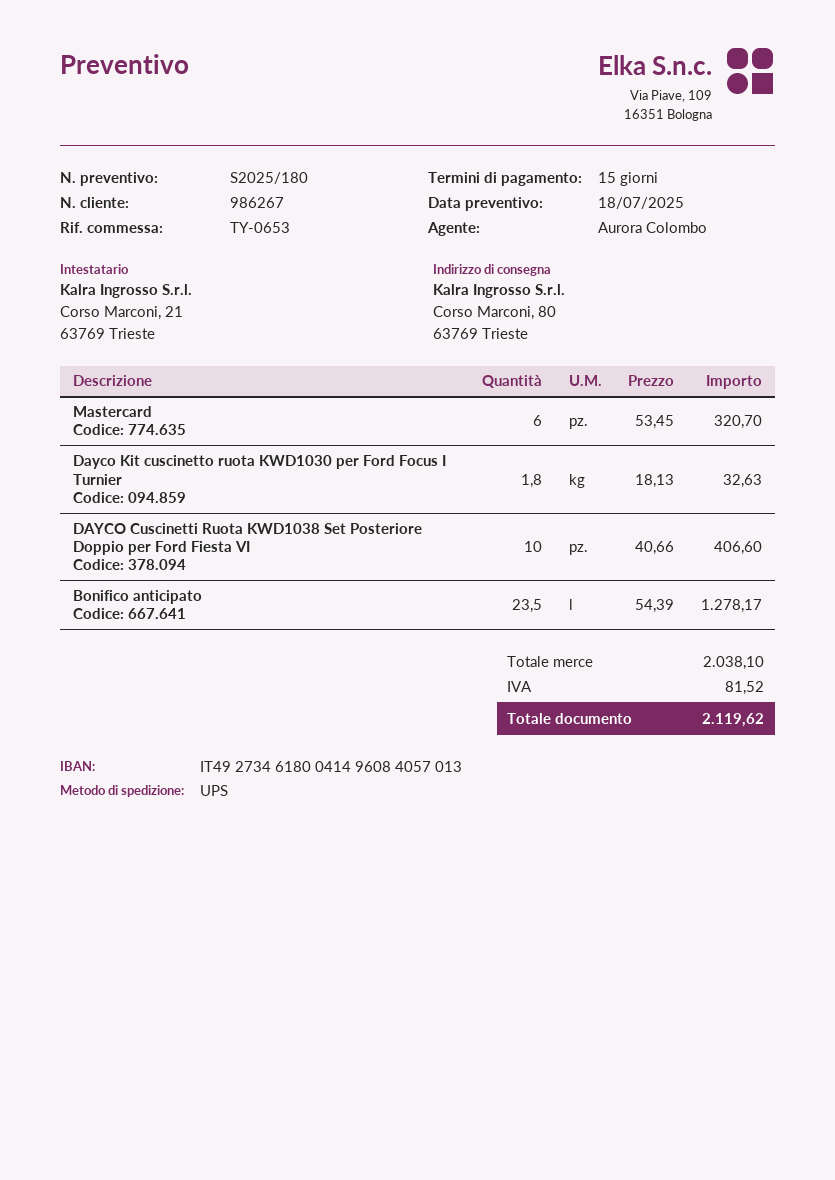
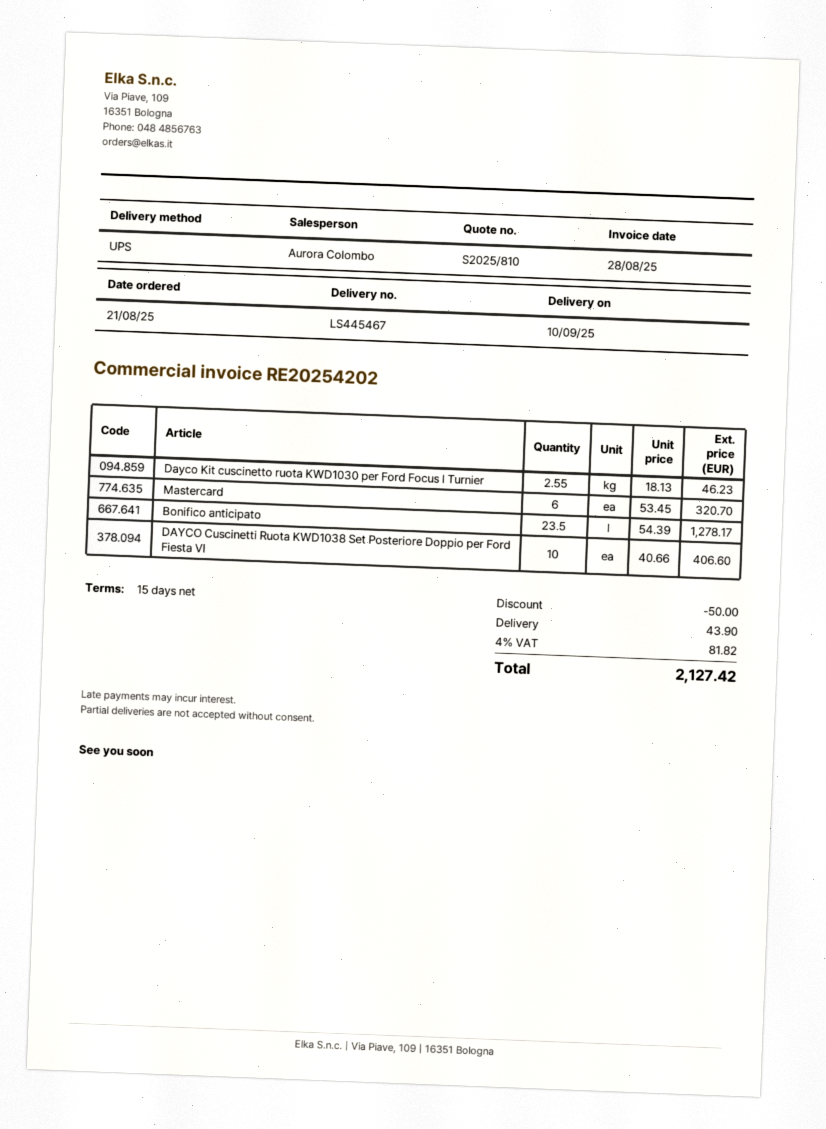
quote number: S2025/180 -> S2025/810
Dayco Kit cuscinetto ruota KWD1030 per Ford Focus I Turnier: 1.8 x 18.13 = 32.63 -> 2.55 x 18.13 = 46.23
discount: none -> 50.00
shipping: none -> 43.90
tax: 81.52 -> 81.82
total: 2119.62 -> 2127.42

